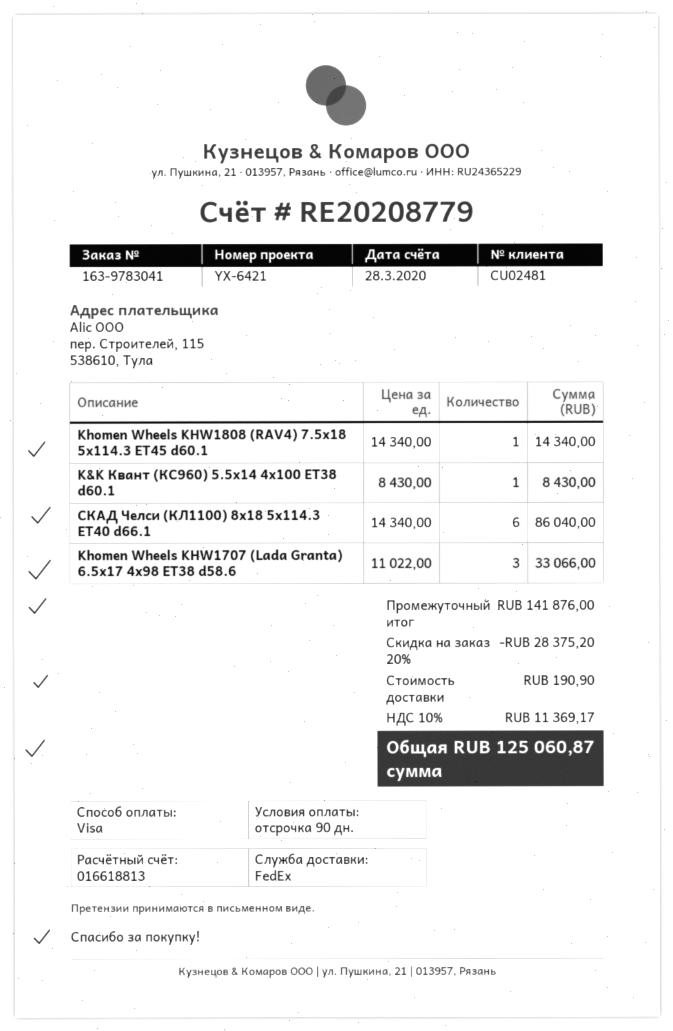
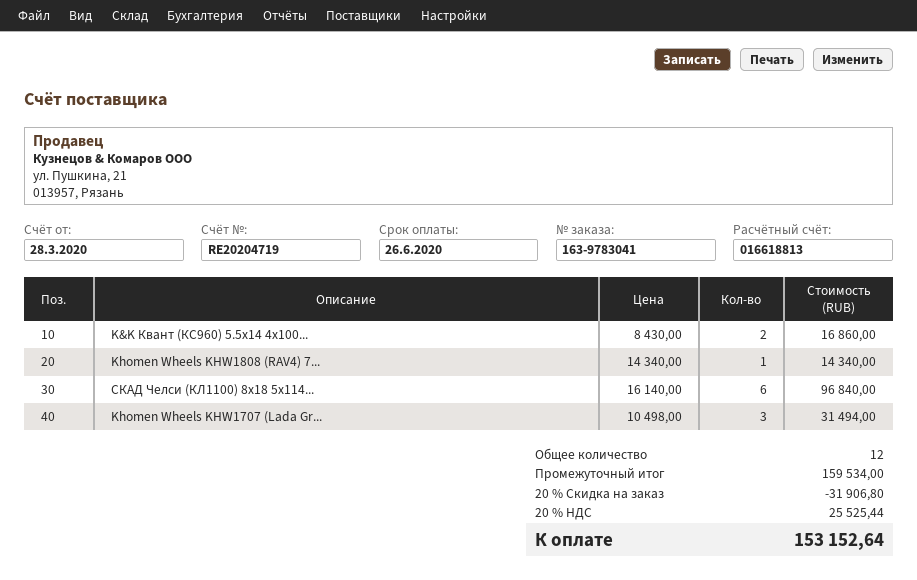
invoice number: RE20208779 -> RE20204719
K&K Квант (КС960) 5.5x14 4x100 ET38 d60.1: 1 x 8430.00 = 8430.00 -> 2 x 8430.00 = 16860.00
СКАД Челси (КЛ1100) 8x18 5x114.3 ET40 d66.1: 6 x 14340.00 = 86040.00 -> 6 x 16140.00 = 96840.00
Khomen Wheels KHW1707 (Lada Granta) 6.5x17 4x98 ET38 d58.6: 3 x 11022.00 = 33066.00 -> 3 x 10498.00 = 31494.00
subtotal: 141876.00 -> 159534.00
discount: 20% = 28375.20 -> 20% = 31906.80
shipping: 190.90 -> none
tax: 10% = 11369.17 -> 20% = 25525.44
total: 125060.87 -> 153152.64

